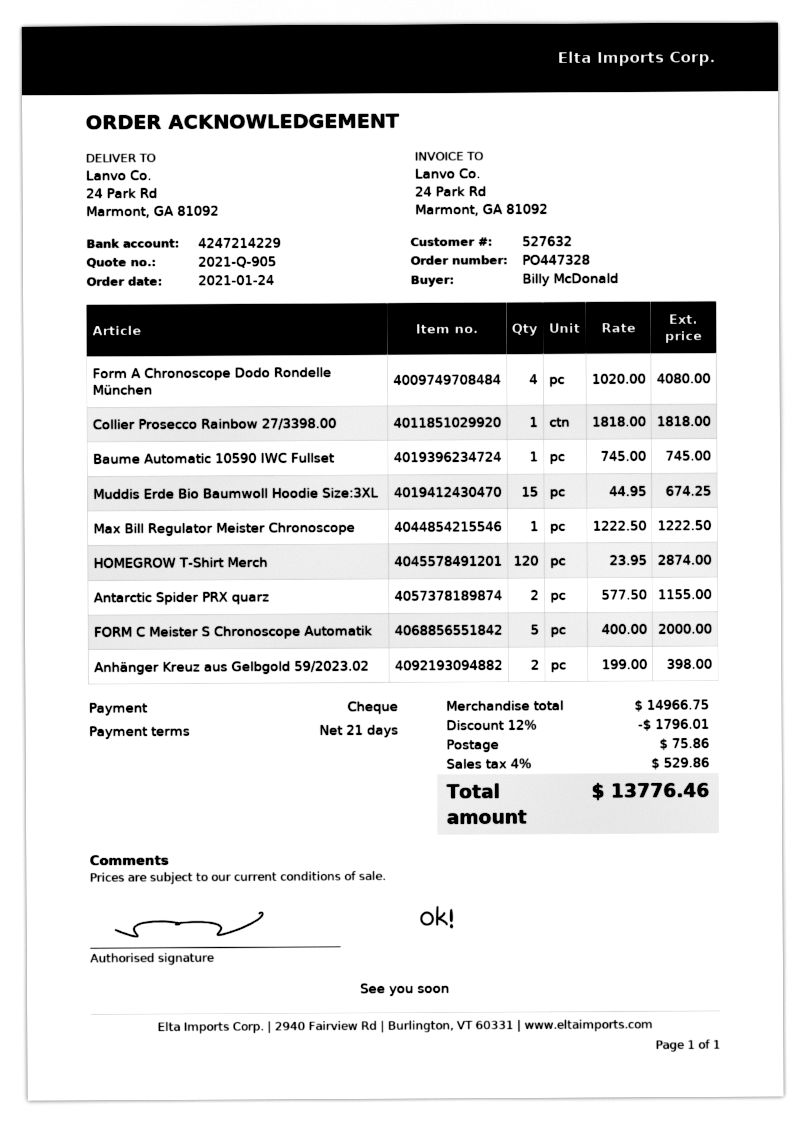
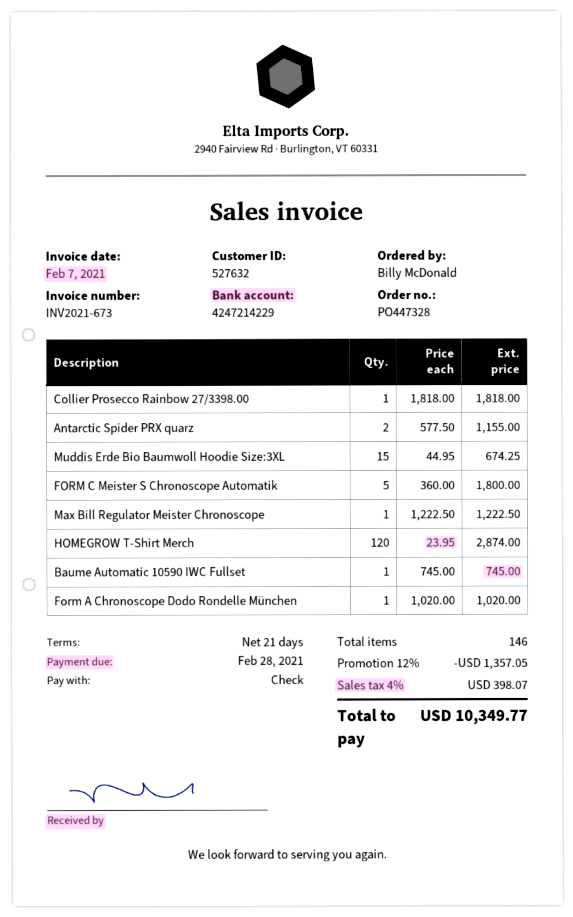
Form A Chronoscope Dodo Rondelle München: 4 x 1020.00 = 4080.00 -> 1 x 1020.00 = 1020.00
FORM C Meister S Chronoscope Automatik: 5 x 400.00 = 2000.00 -> 5 x 360.00 = 1800.00
Anhänger Kreuz aus Gelbgold 59/2023.02: 2 x 199.00 = 398.00 -> none
discount: 12% = 1796.01 -> 12% = 1357.05
shipping: 75.86 -> none
tax: 4% = 529.86 -> 4% = 398.07
total: 13776.46 -> 10349.77

